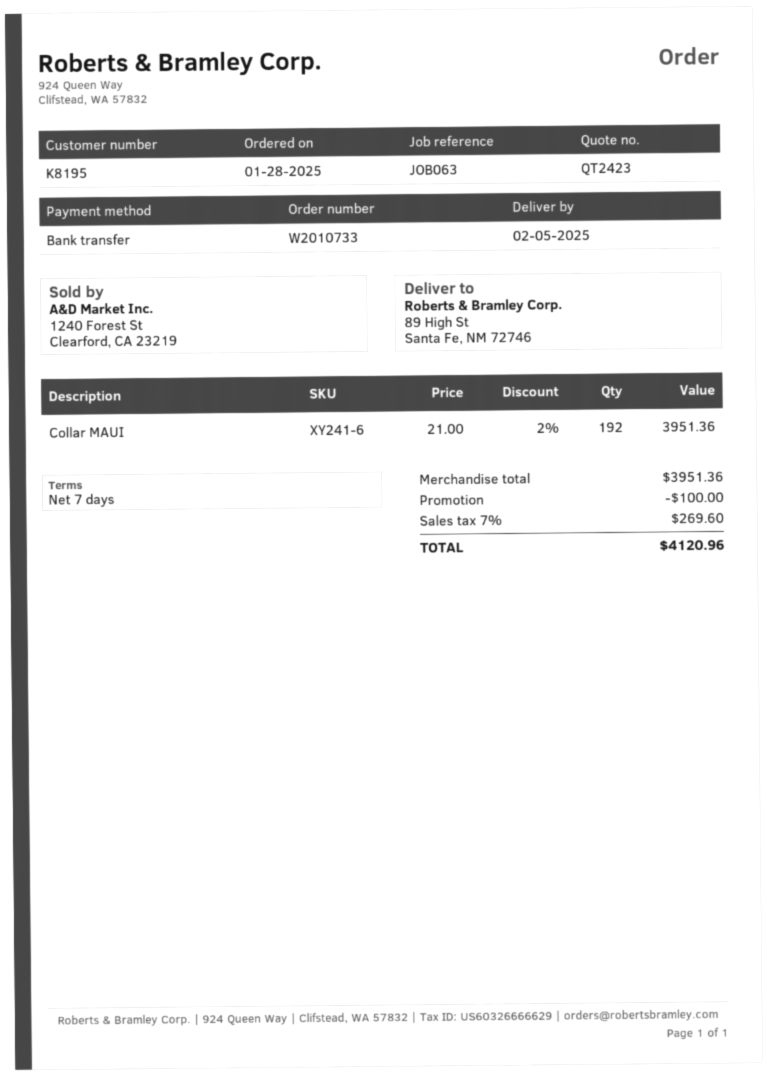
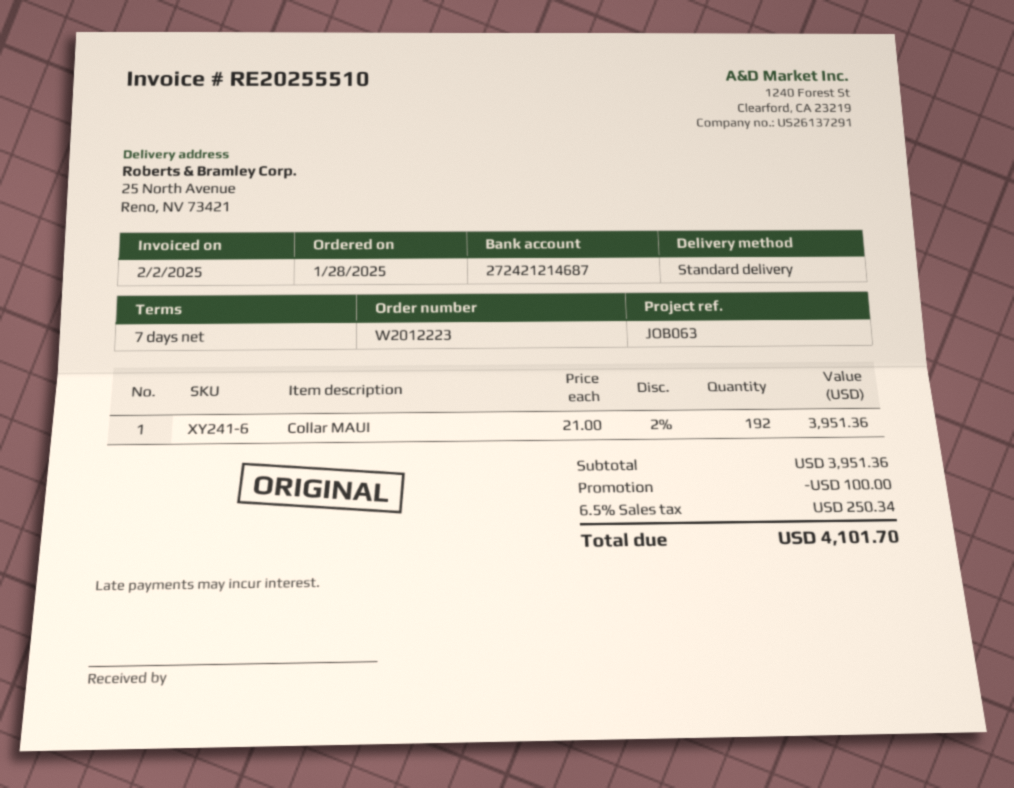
order number: W2010733 -> W2012223
ship to: 89 High St, Santa Fe, NM 72746 -> 25 North Avenue, Reno, NV 73421
tax: 7% = 269.60 -> 6.5% = 250.34
total: 4120.96 -> 4101.70

